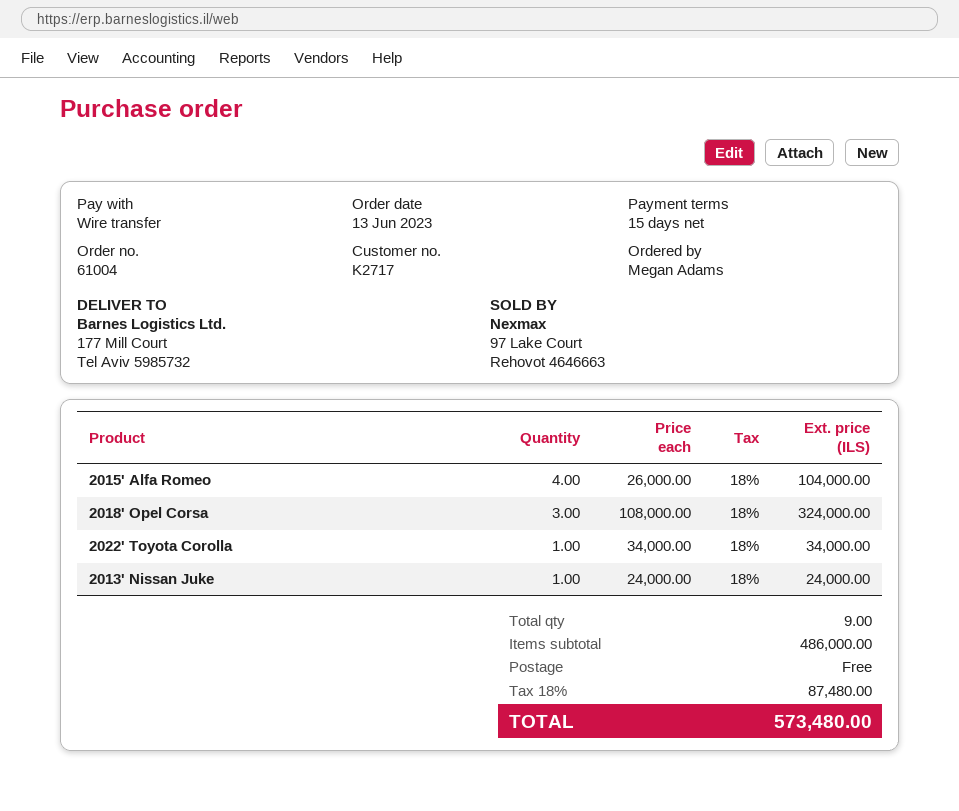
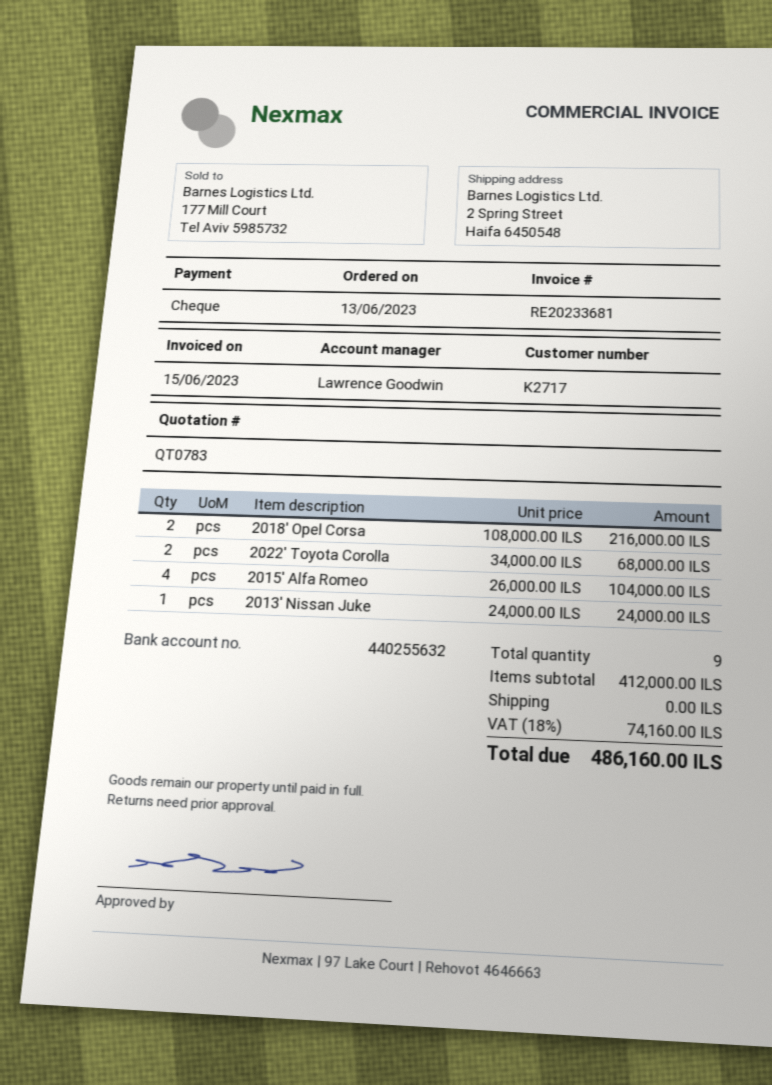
payment method: bank transfer -> cheque
ship to: 177 Mill Court, Tel Aviv 5985732 -> 2 Spring Street, Haifa 6450548
2018' Opel Corsa: 3 x 108000.00 = 324000.00 -> 2 x 108000.00 = 216000.00
2022' Toyota Corolla: 1 x 34000.00 = 34000.00 -> 2 x 34000.00 = 68000.00
subtotal: 486000.00 -> 412000.00
tax: 18% = 87480.00 -> 18% = 74160.00
total: 573480.00 -> 486160.00

